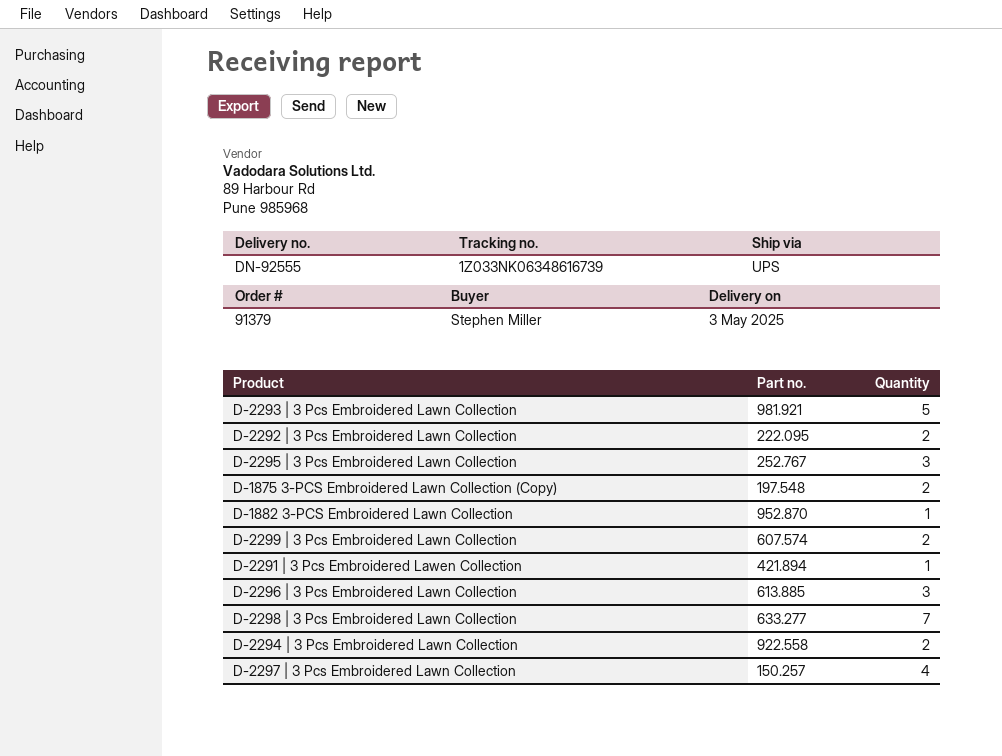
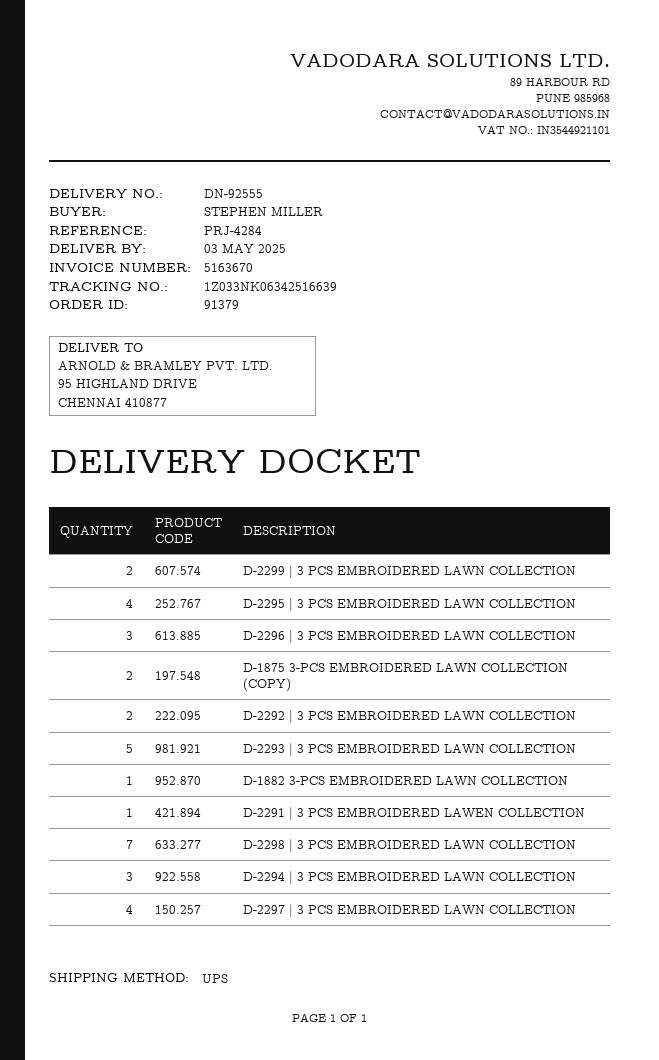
tracking number: 1Z033NK06348616739 -> 1Z033NK06342516639
D-2295 | 3 Pcs Embroidered Lawn Collection: 3 -> 4
D-2294 | 3 Pcs Embroidered Lawn Collection: 2 -> 3

